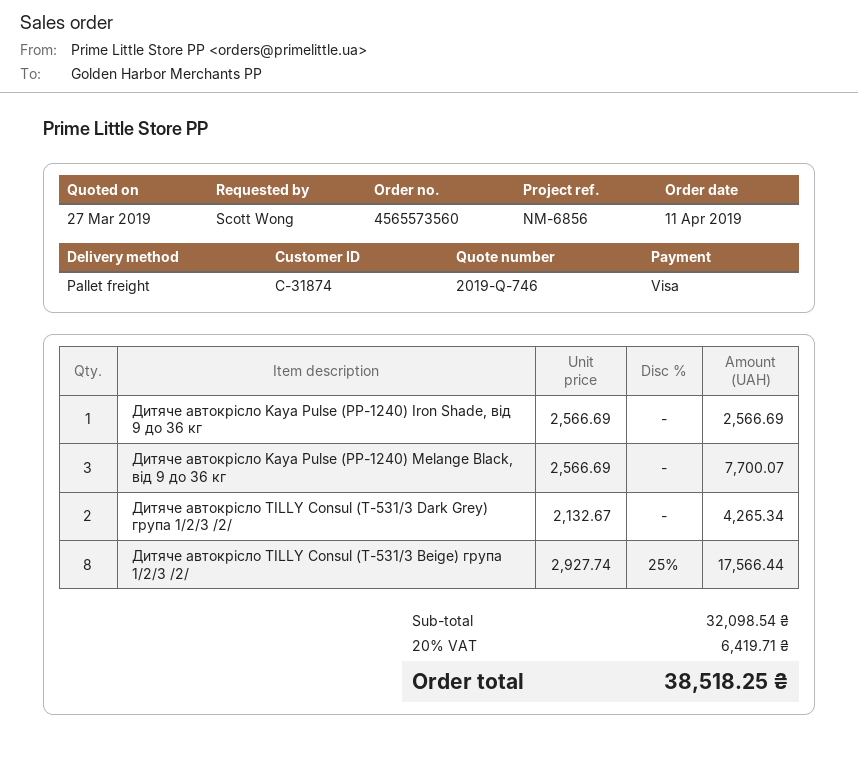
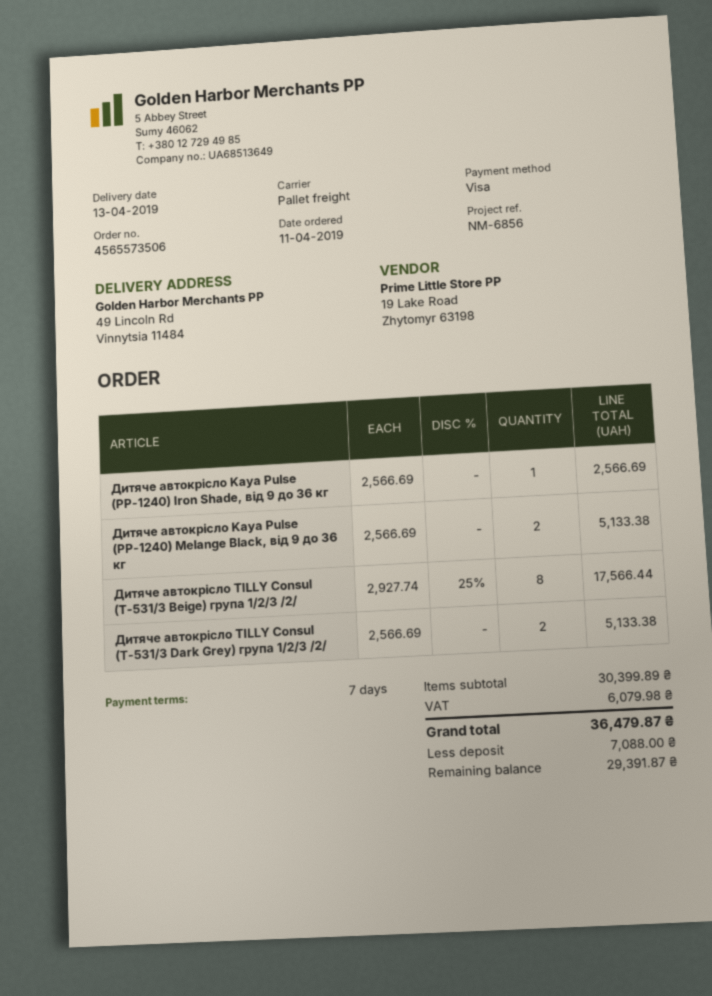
order number: 4565573560 -> 4565573506
Дитяче автокрісло Kaya Pulse (PP-1240) Melange Black, від 9 до 36 кг: 3 x 2566.69 = 7700.07 -> 2 x 2566.69 = 5133.38
Дитяче автокрісло TILLY Consul (T-531/3 Dark Grey) група 1/2/3 /2/: 2 x 2132.67 = 4265.34 -> 2 x 2566.69 = 5133.38
subtotal: 32098.54 -> 30399.89
tax: 6419.71 -> 6079.98
total: 38518.25 -> 36479.87

